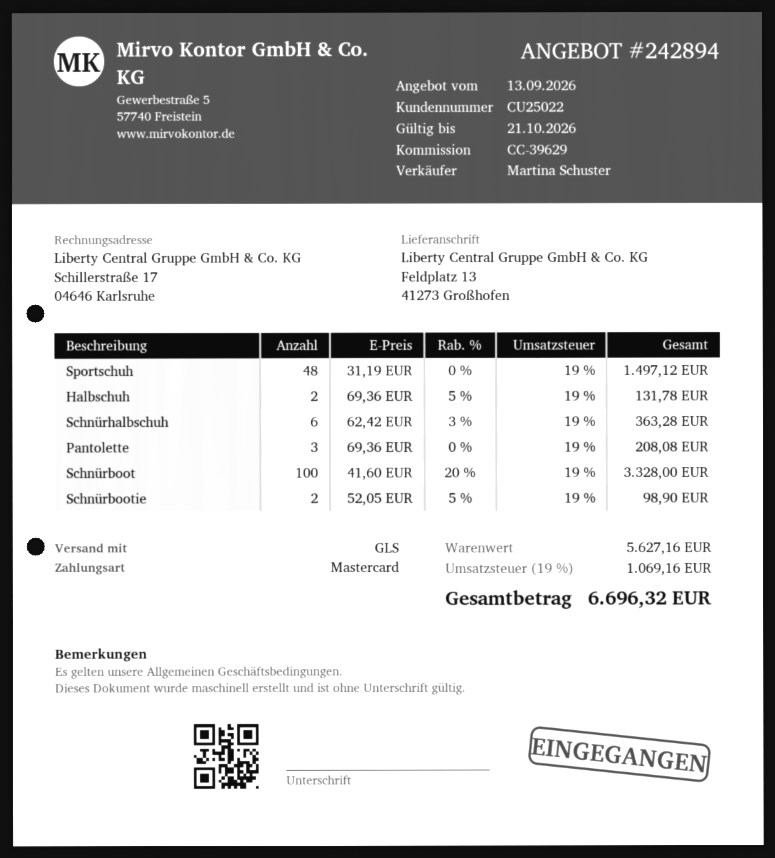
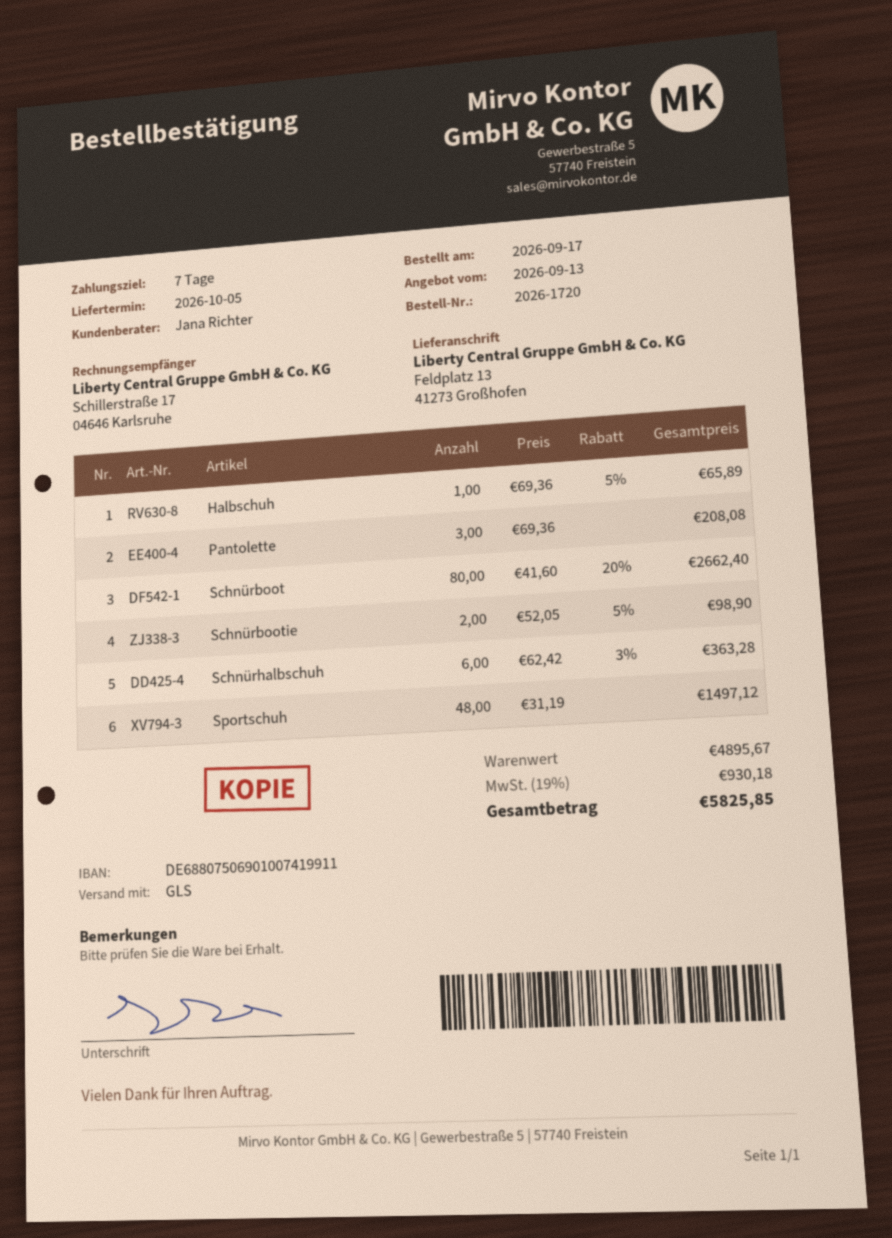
sales rep: Martina Schuster -> Jana Richter
Halbschuh: 2 x 69.36 - 5% = 131.78 -> 1 x 69.36 - 5% = 65.89
Schnürboot: 100 x 41.60 - 20% = 3328.00 -> 80 x 41.60 - 20% = 2662.40
subtotal: 5627.16 -> 4895.67
tax: 19% = 1069.16 -> 19% = 930.18
total: 6696.32 -> 5825.85

